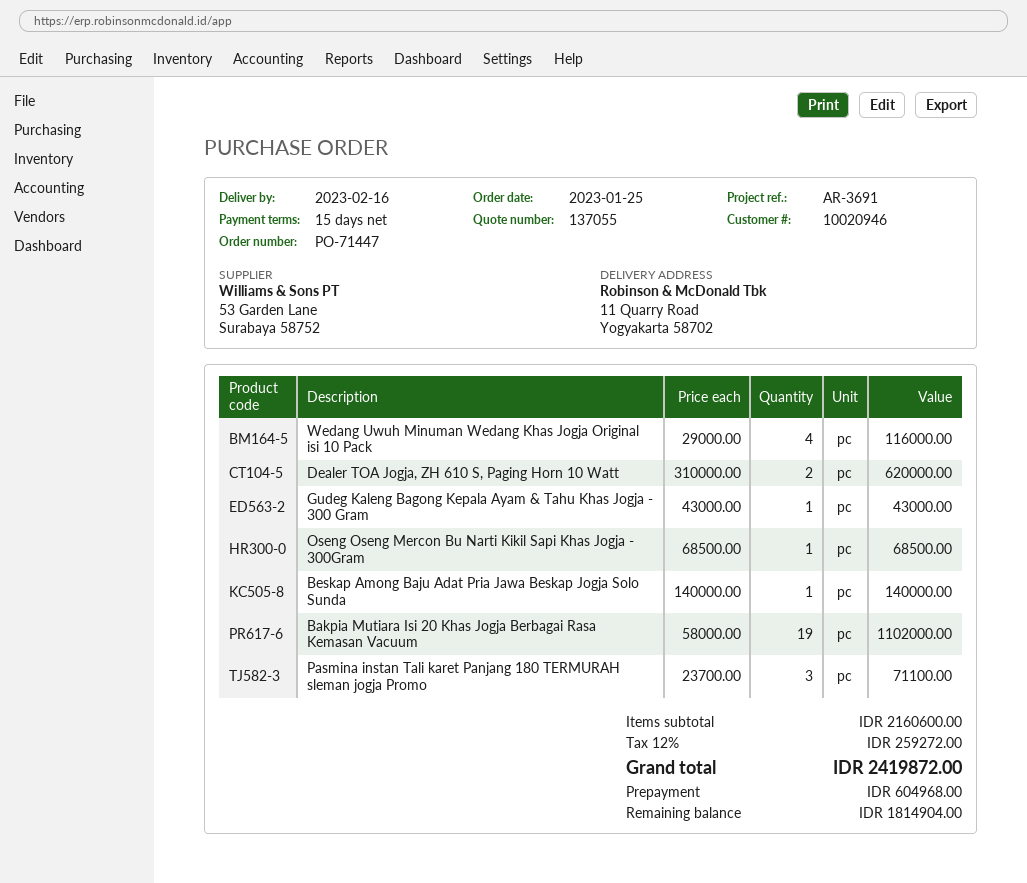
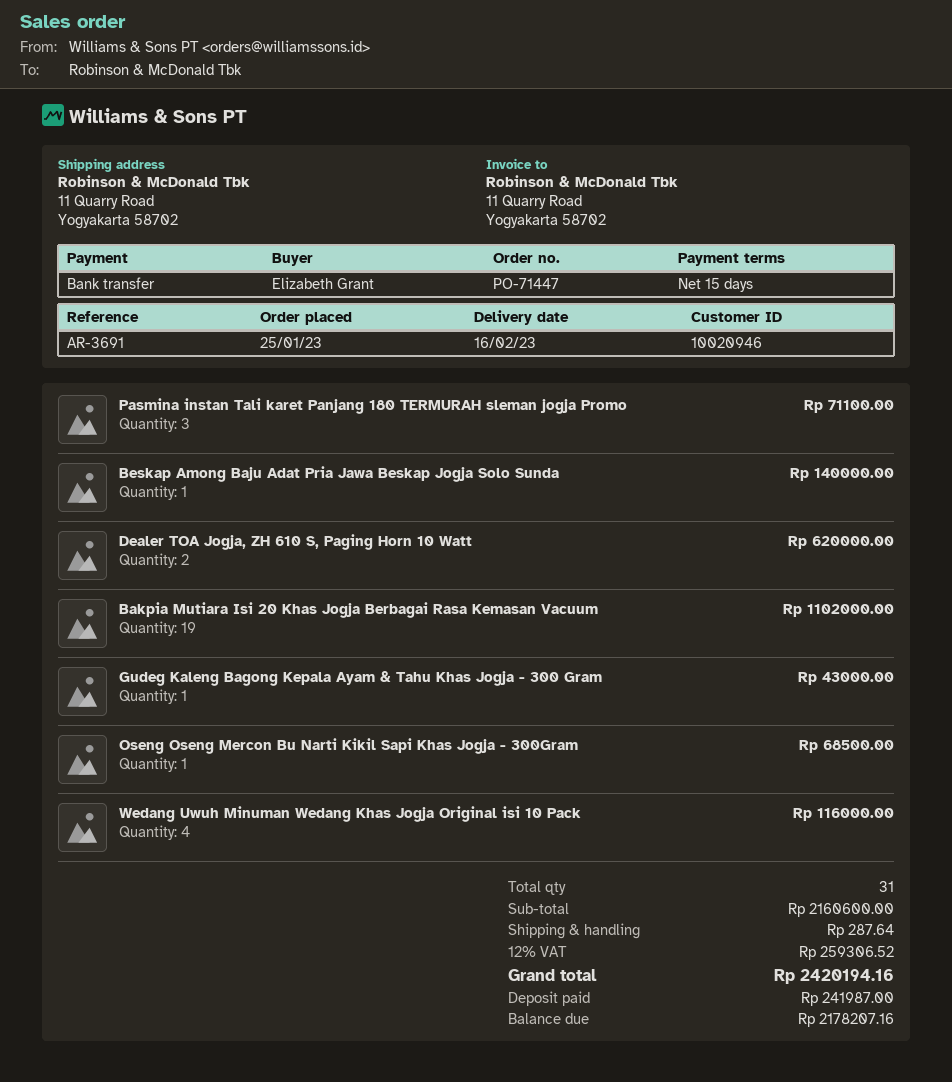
shipping: none -> 287.64
tax: 12% = 259272.00 -> 12% = 259306.52
total: 2419872.00 -> 2420194.16
deposit: 604968.00 -> 241987.00
balance: 1814904.00 -> 2178207.16

